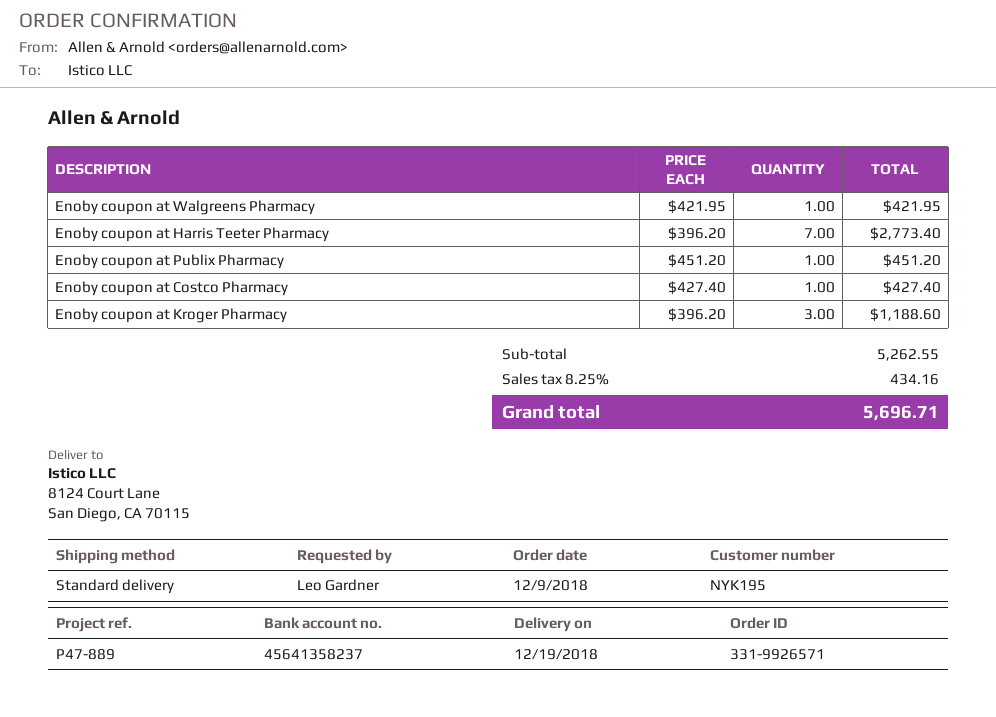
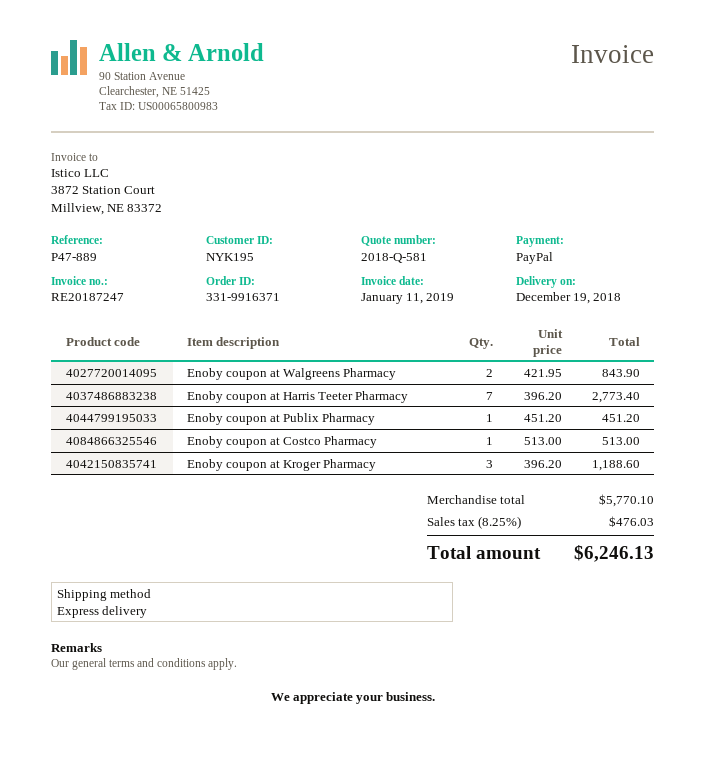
order number: 331-9926571 -> 331-9916371
shipping method: standard -> express
Enoby coupon at Walgreens Pharmacy: 1 x 421.95 = 421.95 -> 2 x 421.95 = 843.90
Enoby coupon at Costco Pharmacy: 1 x 427.40 = 427.40 -> 1 x 513.00 = 513.00
subtotal: 5262.55 -> 5770.10
tax: 8.25% = 434.16 -> 8.25% = 476.03
total: 5696.71 -> 6246.13

